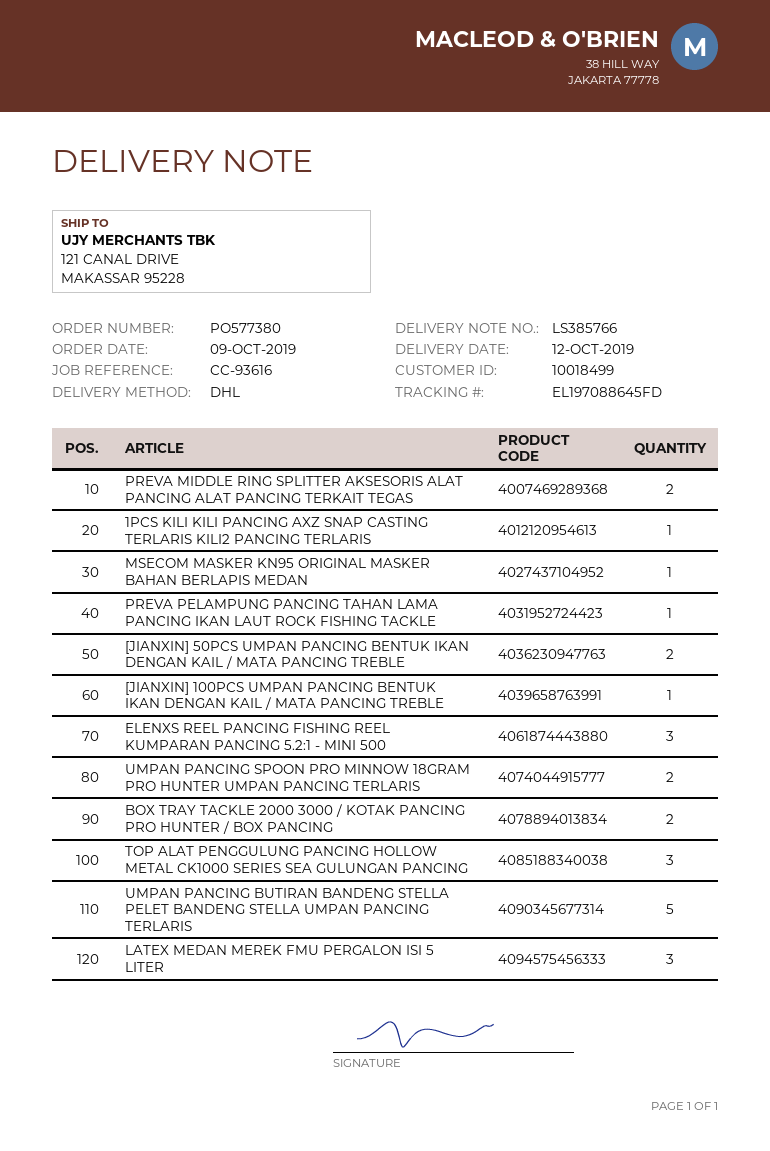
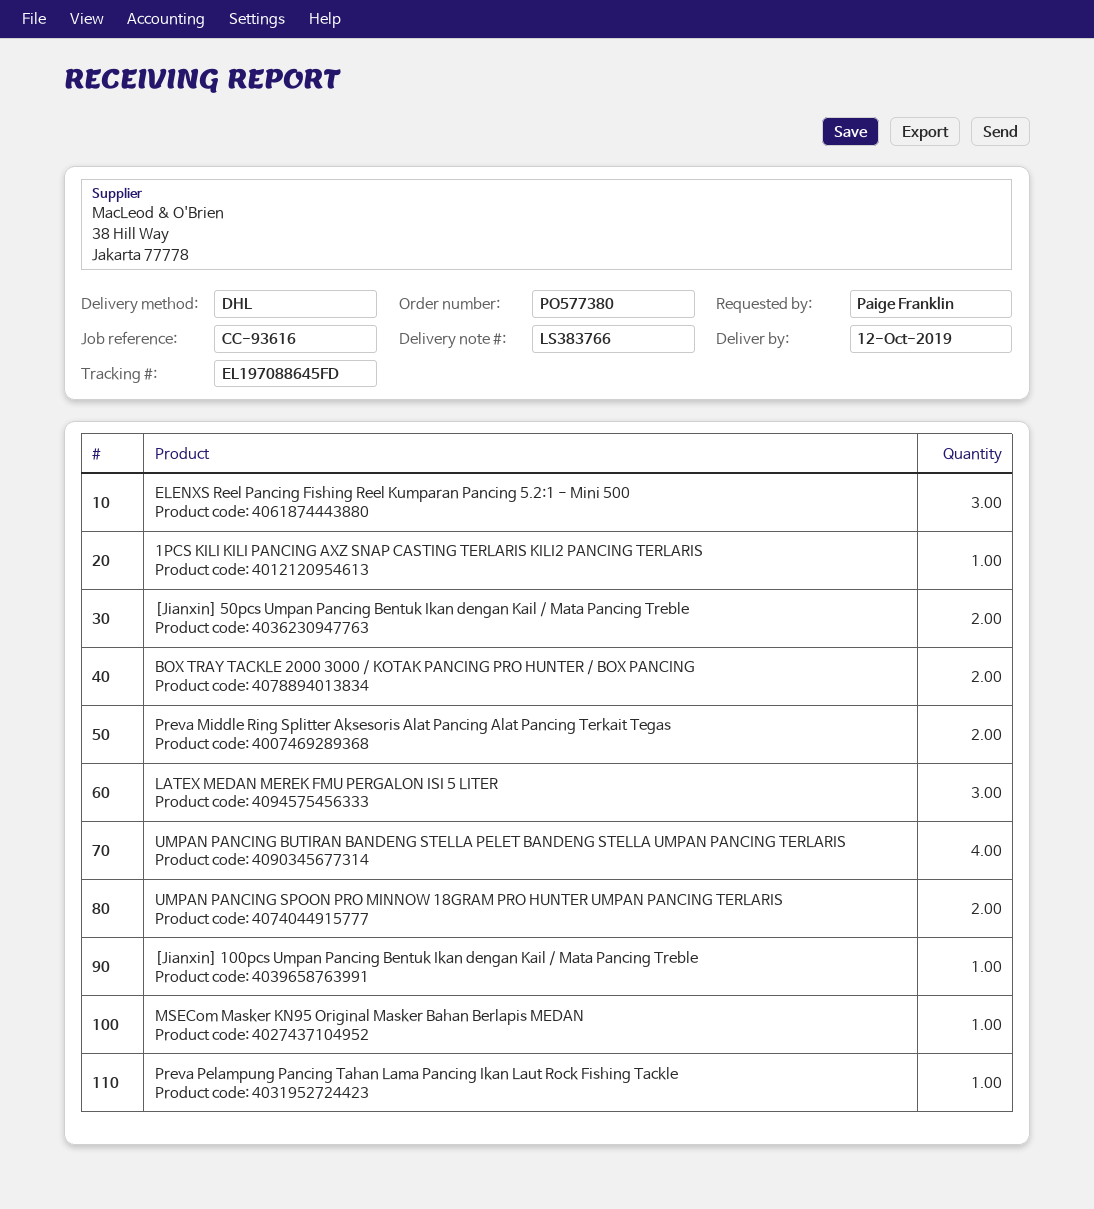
delivery note number: LS385766 -> LS383766
TOP ALAT PENGGULUNG PANCING HOLLOW METAL CK1000 SERIES SEA GULUNGAN PANCING: 3 -> none
UMPAN PANCING BUTIRAN BANDENG STELLA PELET BANDENG STELLA UMPAN PANCING TERLARIS: 5 -> 4

